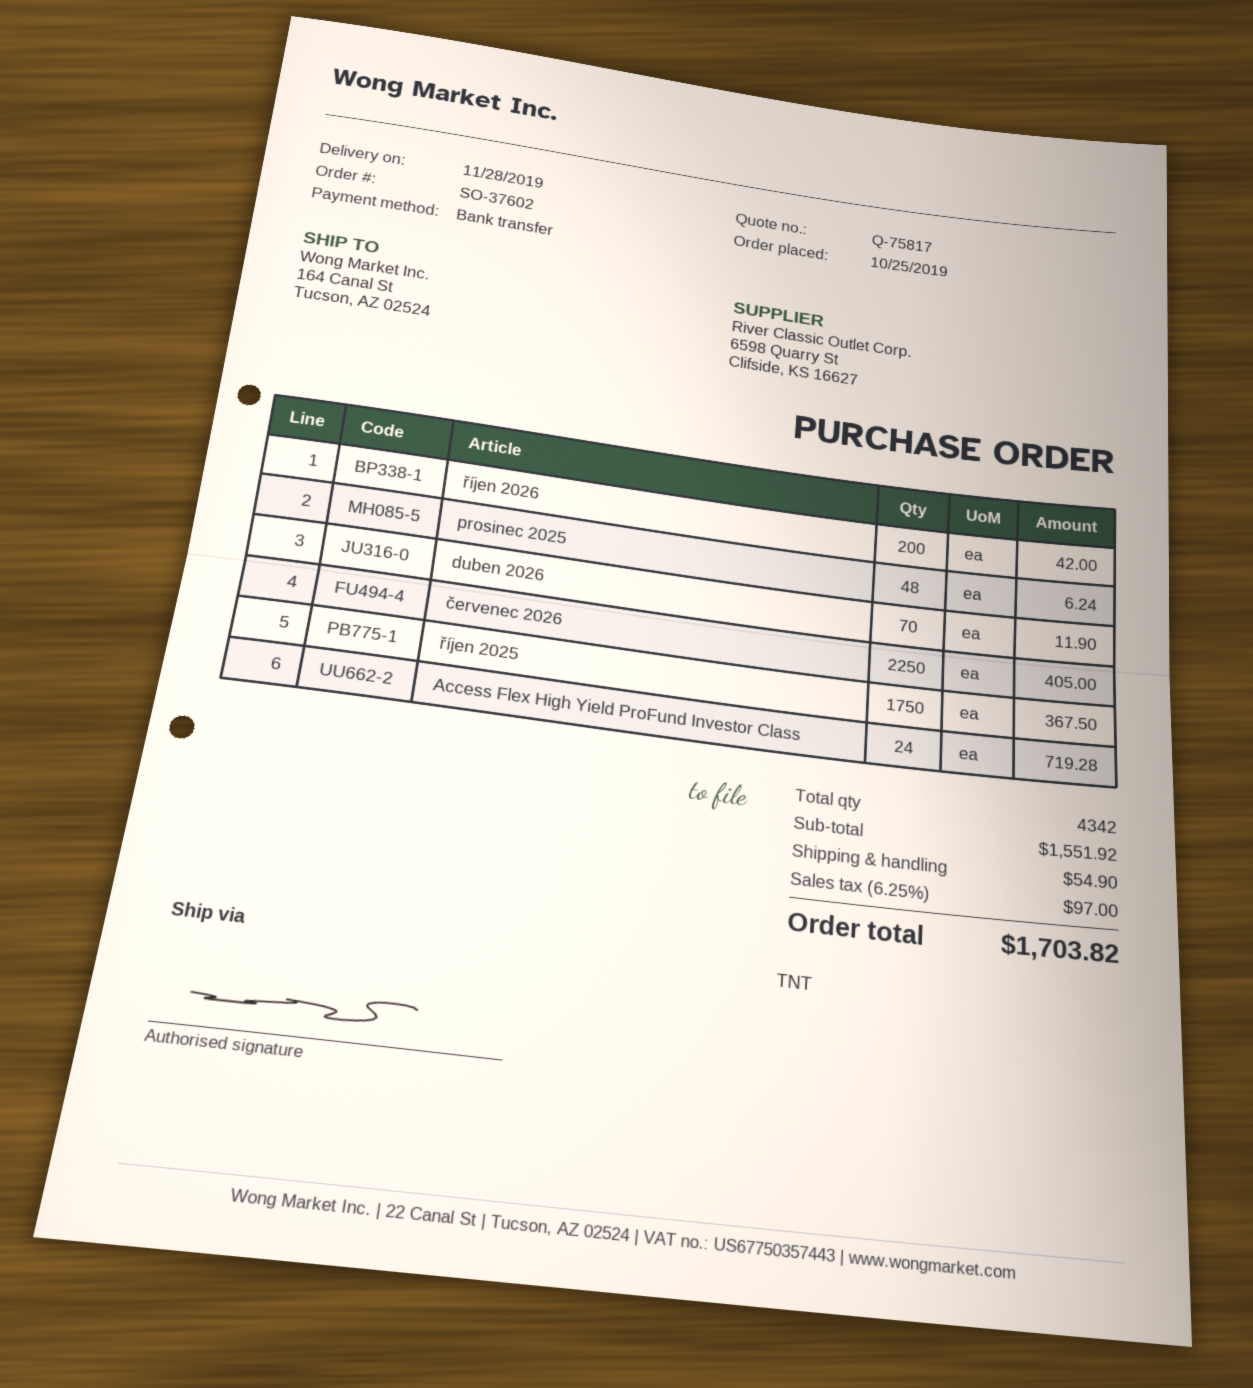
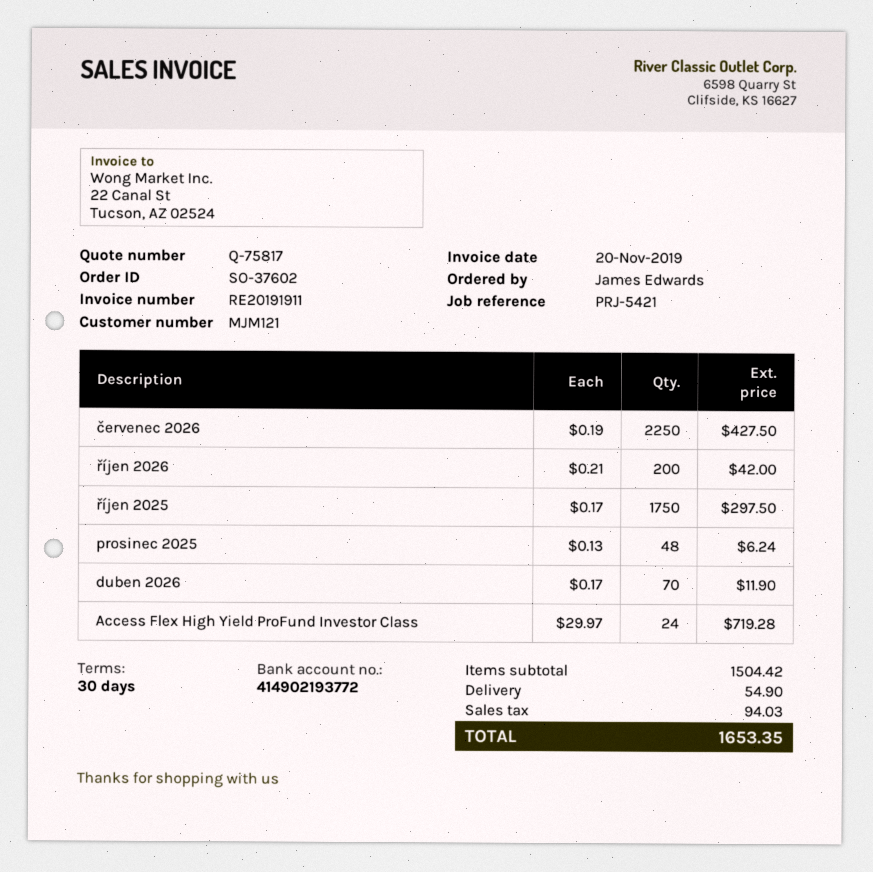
červenec 2026: 2250 for 405.00 -> 2250 for 427.50
říjen 2025: 1750 for 367.50 -> 1750 for 297.50
subtotal: 1551.92 -> 1504.42
tax: 97.00 -> 94.03
total: 1703.82 -> 1653.35

